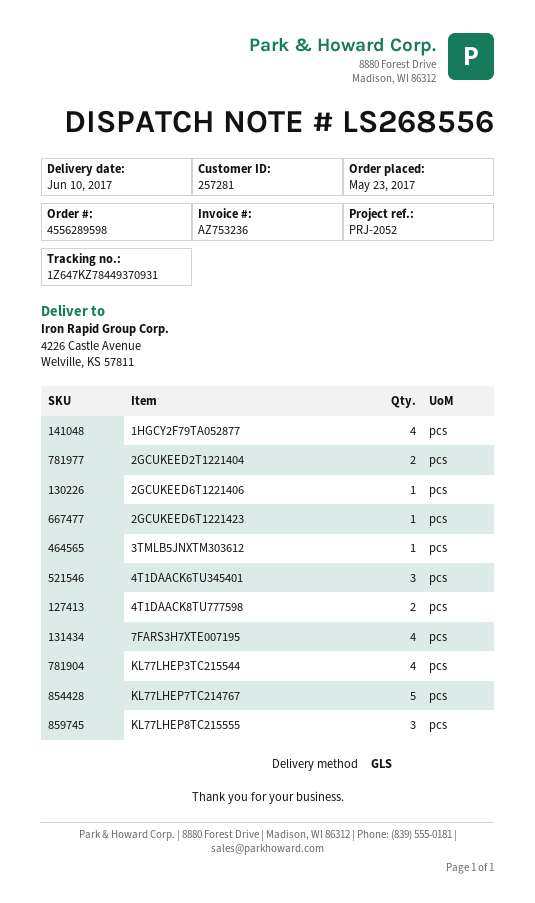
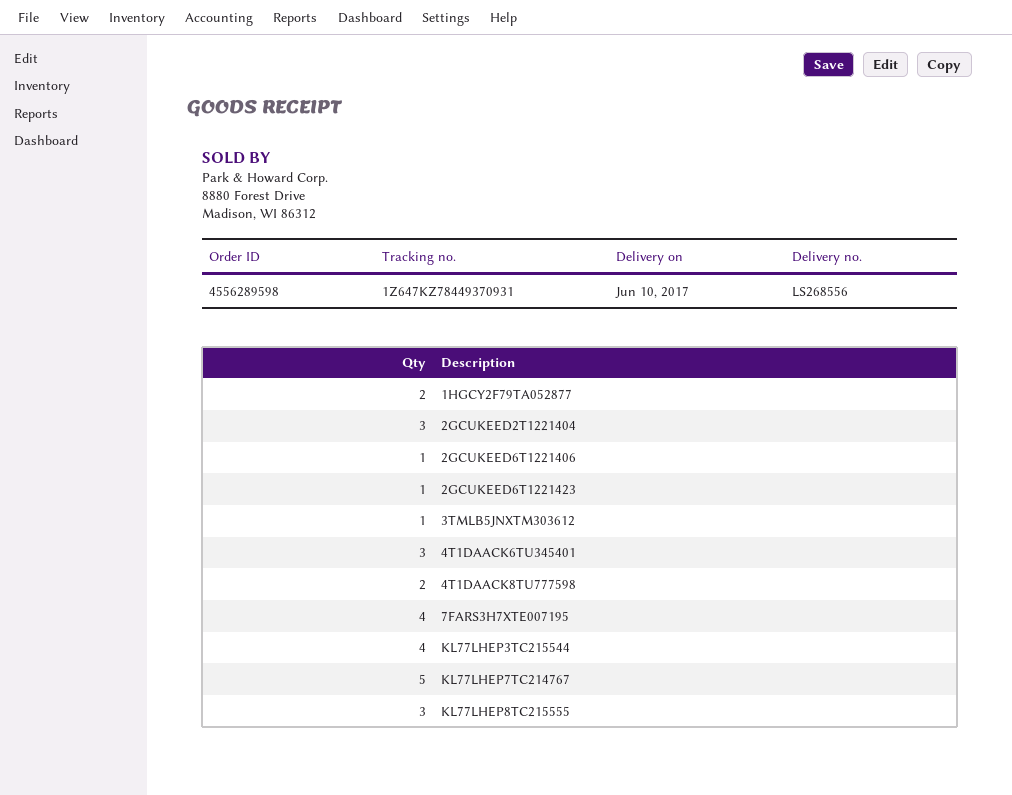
1HGCY2F79TA052877: 4 -> 2
2GCUKEED2T1221404: 2 -> 3

